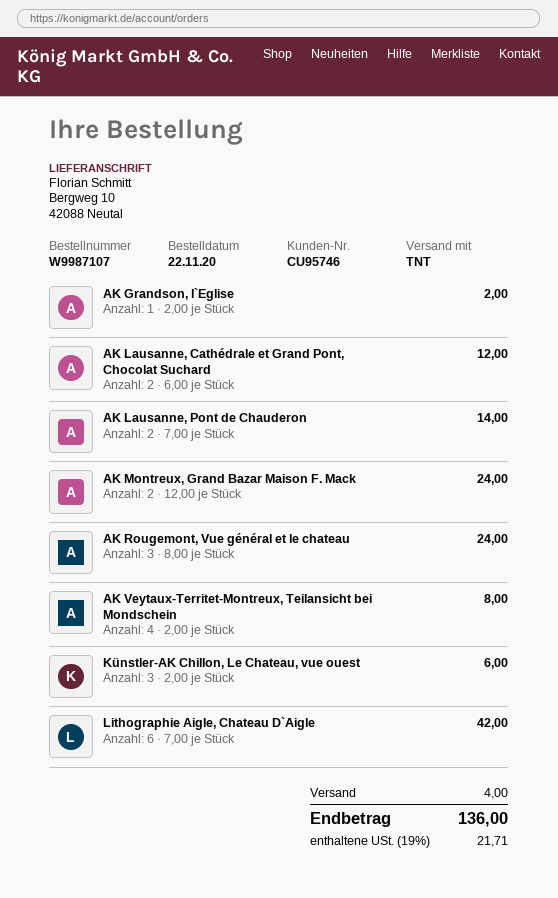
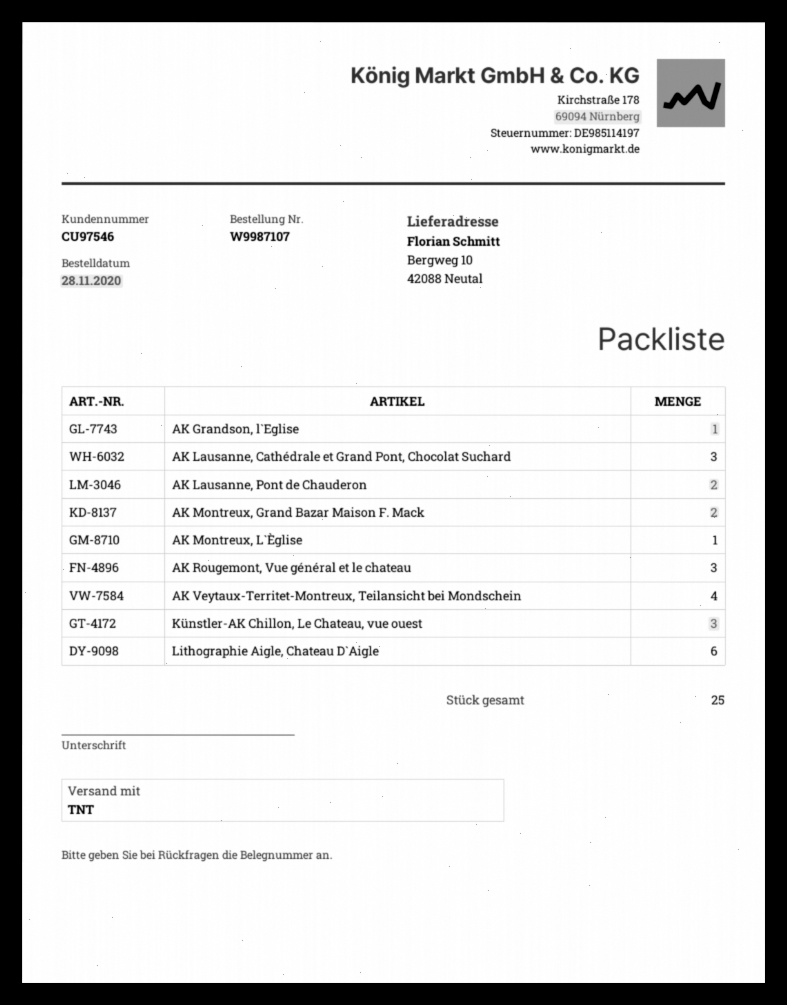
order date: 2020-11-22 -> 2020-11-28
customer number: CU95746 -> CU97546
AK Lausanne, Cathédrale et Grand Pont, Chocolat Suchard: 2 -> 3
AK Montreux, L`Èglise: none -> 1

